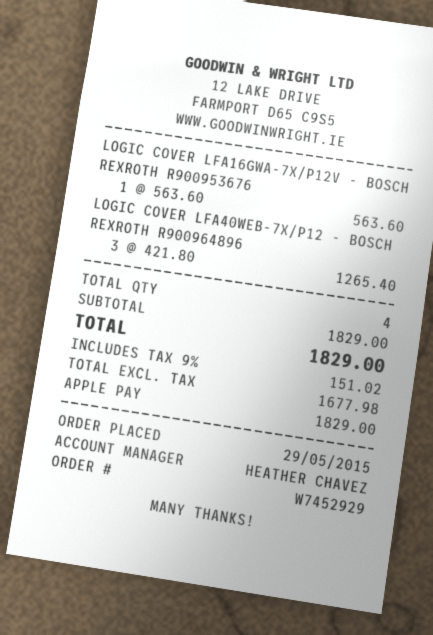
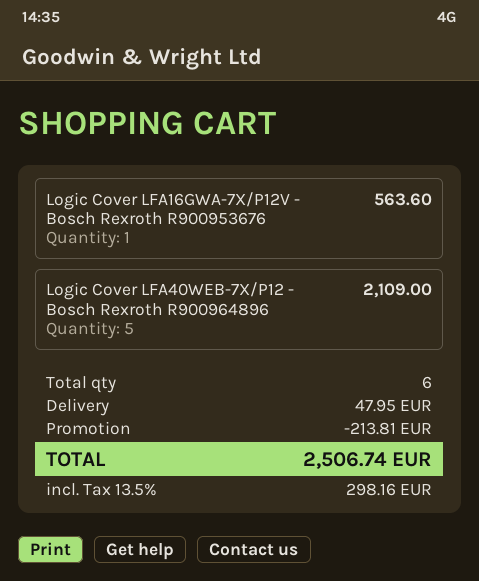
LOGIC COVER LFA40WEB-7X/P12 - BOSCH REXROTH R900964896: 3 for 1265.40 -> 5 for 2109.00
total quantity: 4 -> 6
discount: none -> 213.81
shipping: none -> 47.95
tax: 9% = 151.02 -> 13.5% = 298.16
total: 1829.00 -> 2506.74

